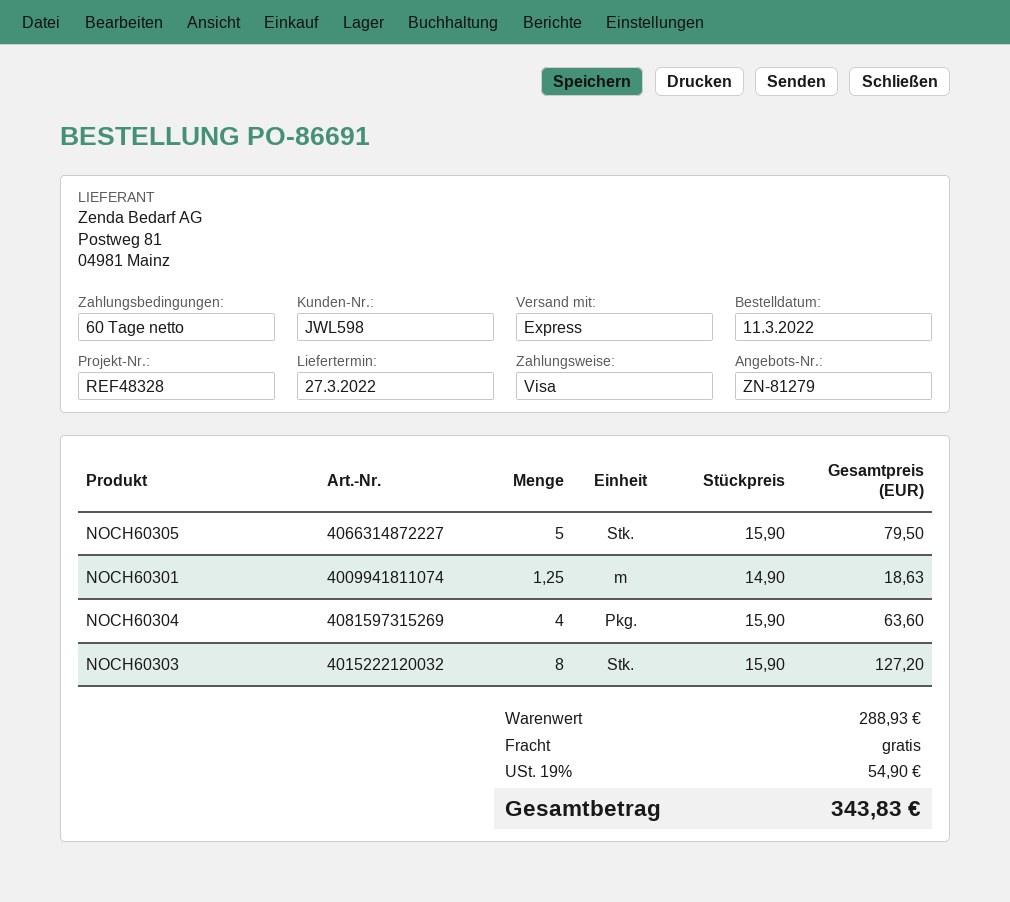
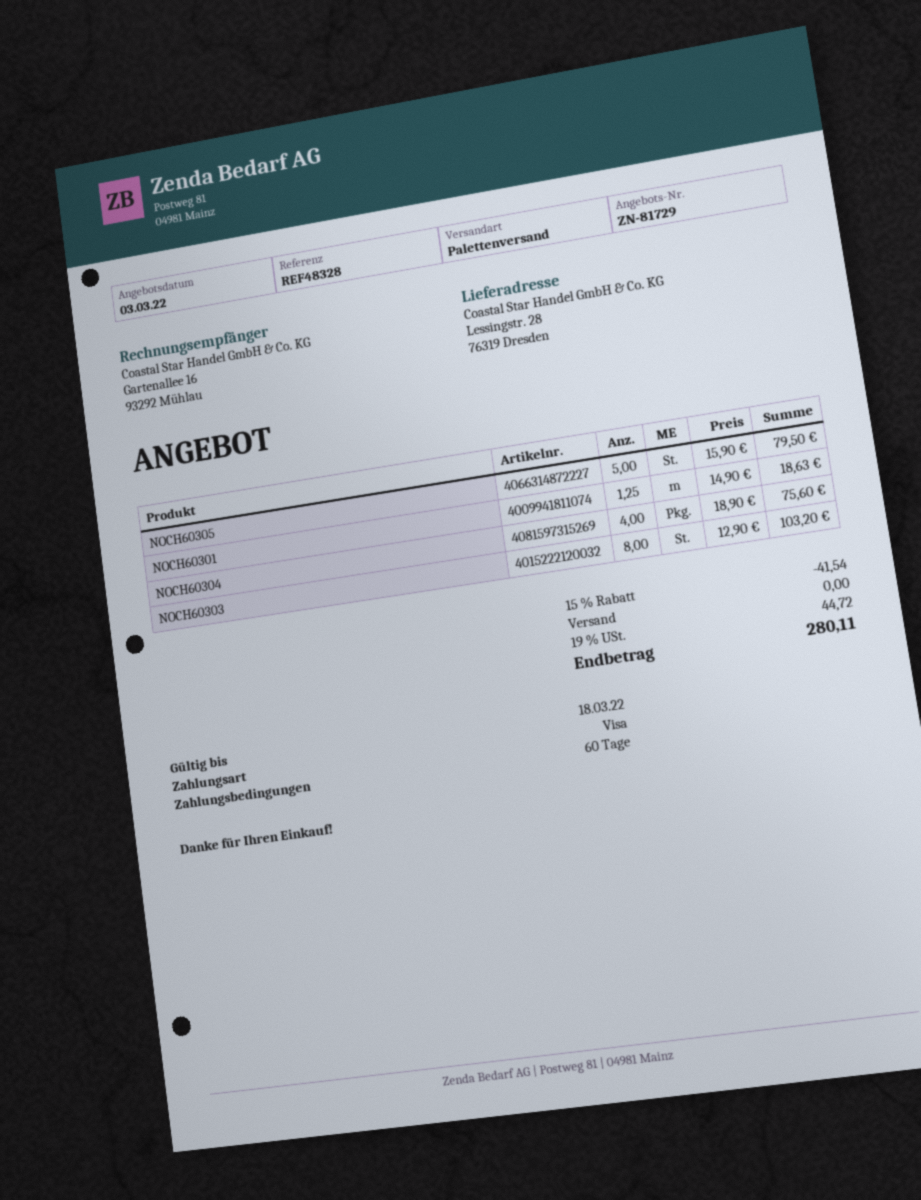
quote number: ZN-81279 -> ZN-81729
shipping method: express -> pallet freight
NOCH60304: 4 x 15.90 = 63.60 -> 4 x 18.90 = 75.60
NOCH60303: 8 x 15.90 = 127.20 -> 8 x 12.90 = 103.20
discount: none -> 15% = 41.54
tax: 19% = 54.90 -> 19% = 44.72
total: 343.83 -> 280.11

